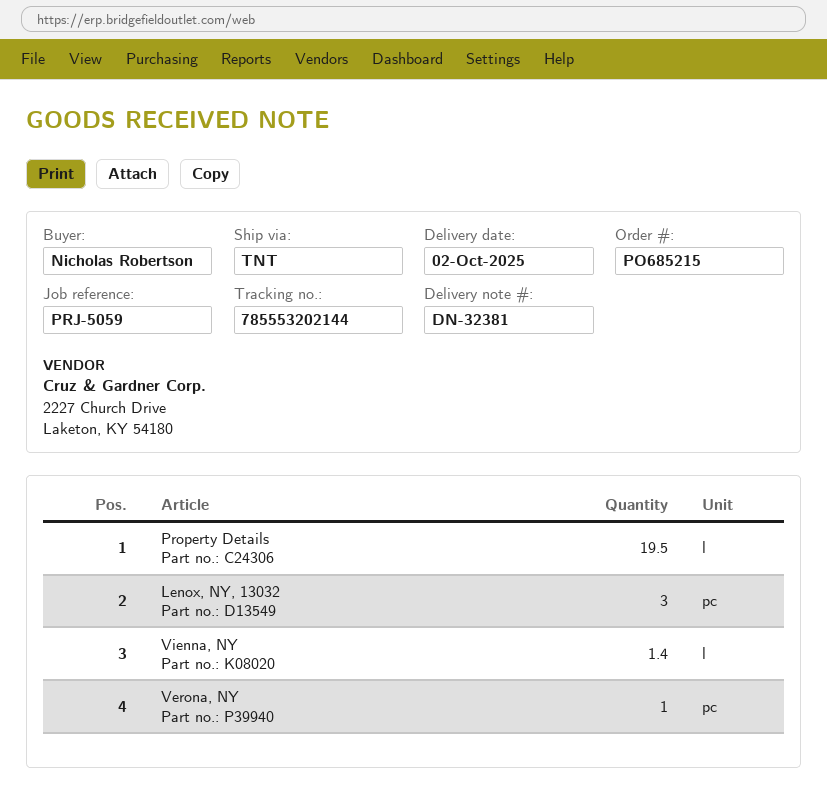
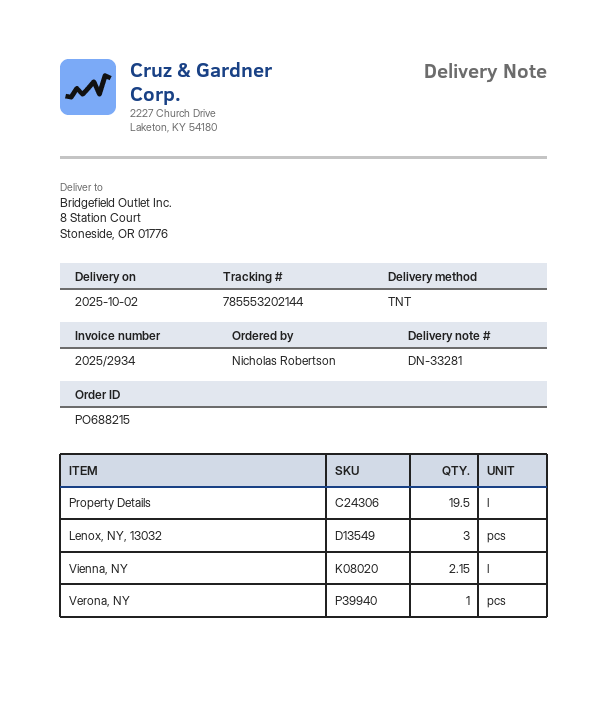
order number: PO685215 -> PO688215
delivery note number: DN-32381 -> DN-33281
Vienna, NY: 1.4 -> 2.15

